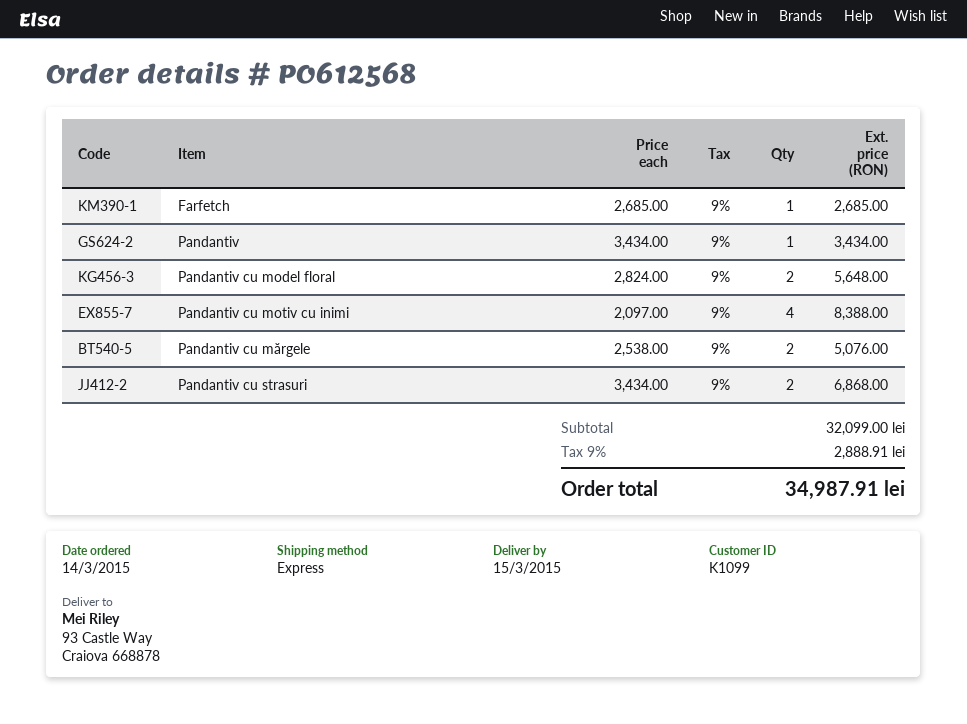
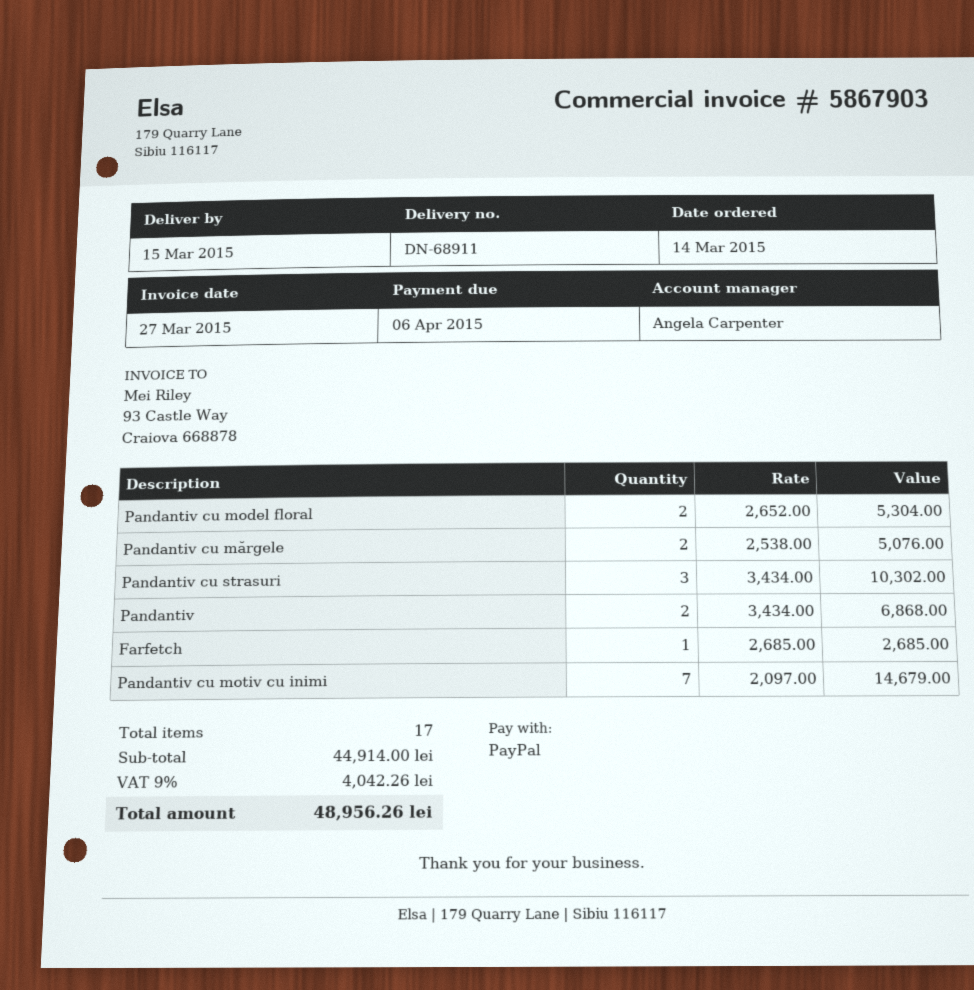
Pandantiv: 1 x 3434.00 = 3434.00 -> 2 x 3434.00 = 6868.00
Pandantiv cu model floral: 2 x 2824.00 = 5648.00 -> 2 x 2652.00 = 5304.00
Pandantiv cu motiv cu inimi: 4 x 2097.00 = 8388.00 -> 7 x 2097.00 = 14679.00
Pandantiv cu strasuri: 2 x 3434.00 = 6868.00 -> 3 x 3434.00 = 10302.00
subtotal: 32099.00 -> 44914.00
tax: 9% = 2888.91 -> 9% = 4042.26
total: 34987.91 -> 48956.26

